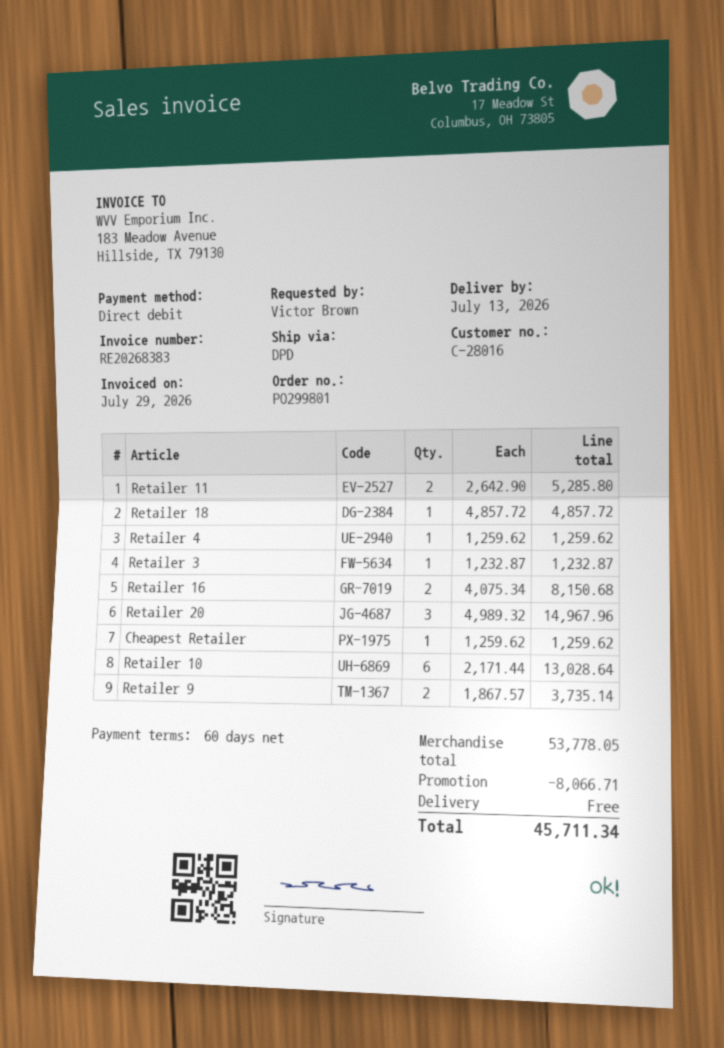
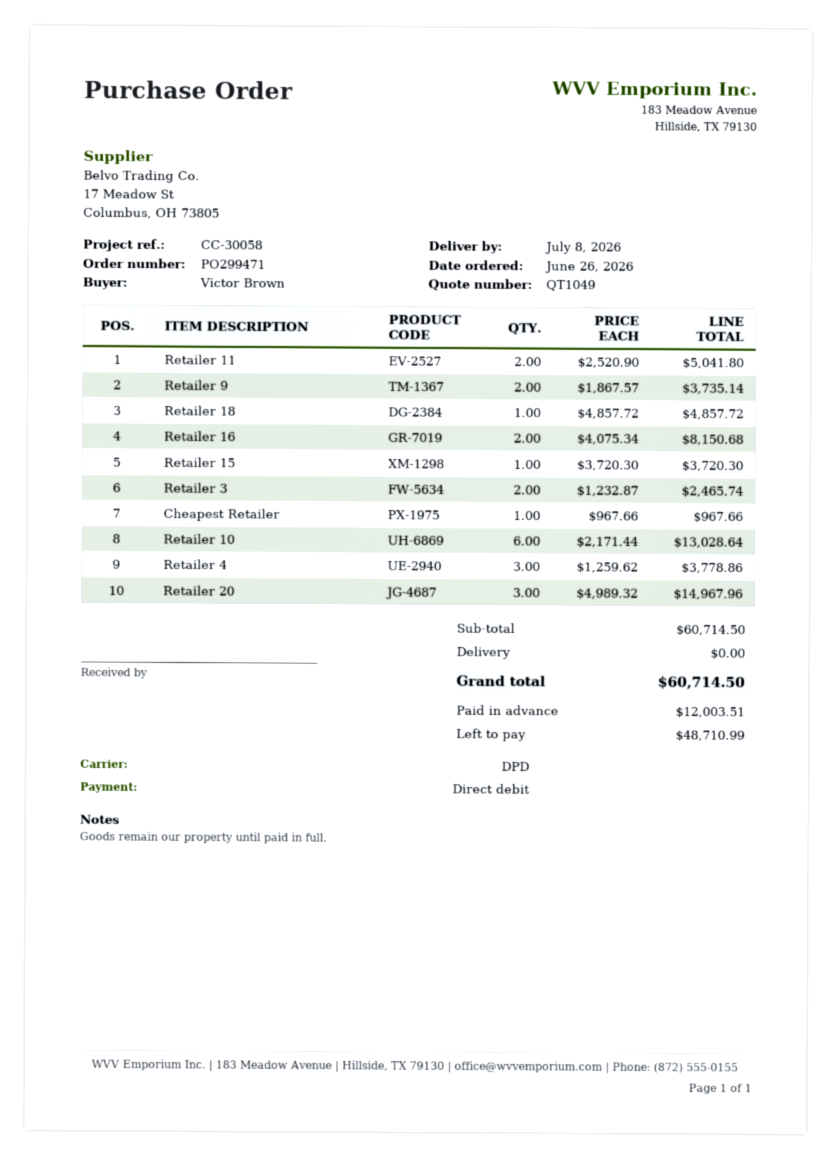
order number: PO299801 -> PO299471
delivery date: 2026-07-13 -> 2026-07-08
Retailer 11: 2 x 2642.90 = 5285.80 -> 2 x 2520.90 = 5041.80
Retailer 4: 1 x 1259.62 = 1259.62 -> 3 x 1259.62 = 3778.86
Retailer 3: 1 x 1232.87 = 1232.87 -> 2 x 1232.87 = 2465.74
Cheapest Retailer: 1 x 1259.62 = 1259.62 -> 1 x 967.66 = 967.66
Retailer 15: none -> 1 x 3720.30 = 3720.30
subtotal: 53778.05 -> 60714.50
discount: 8066.71 -> none
total: 45711.34 -> 60714.50

